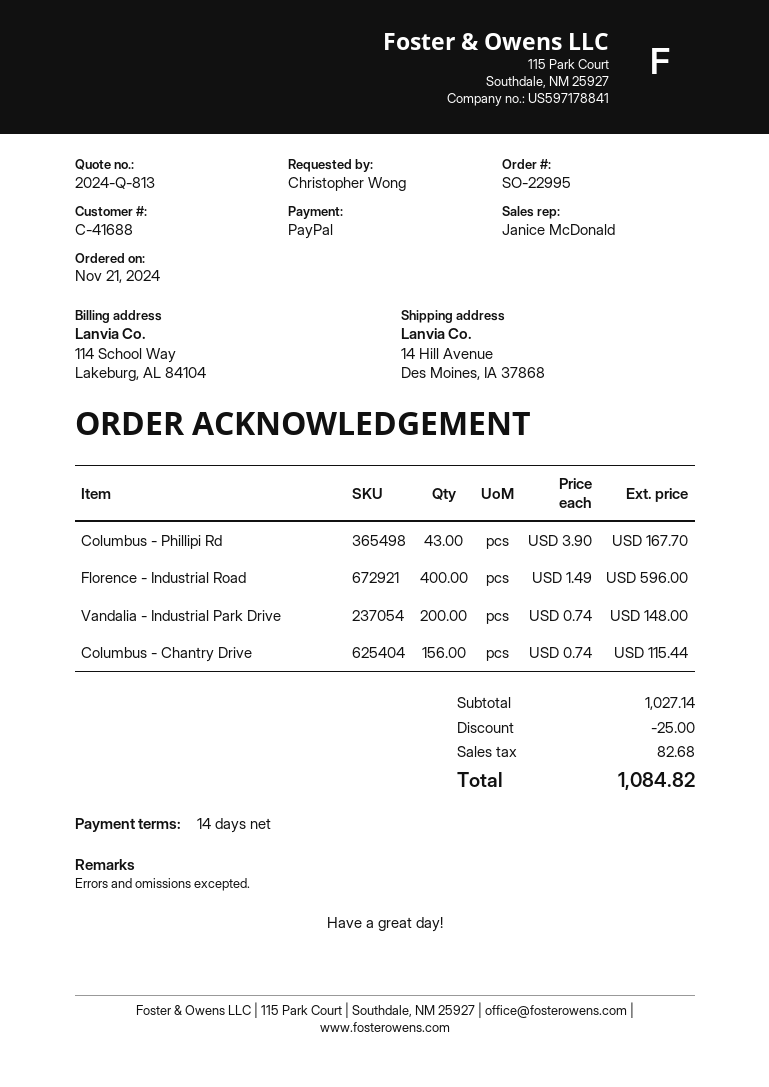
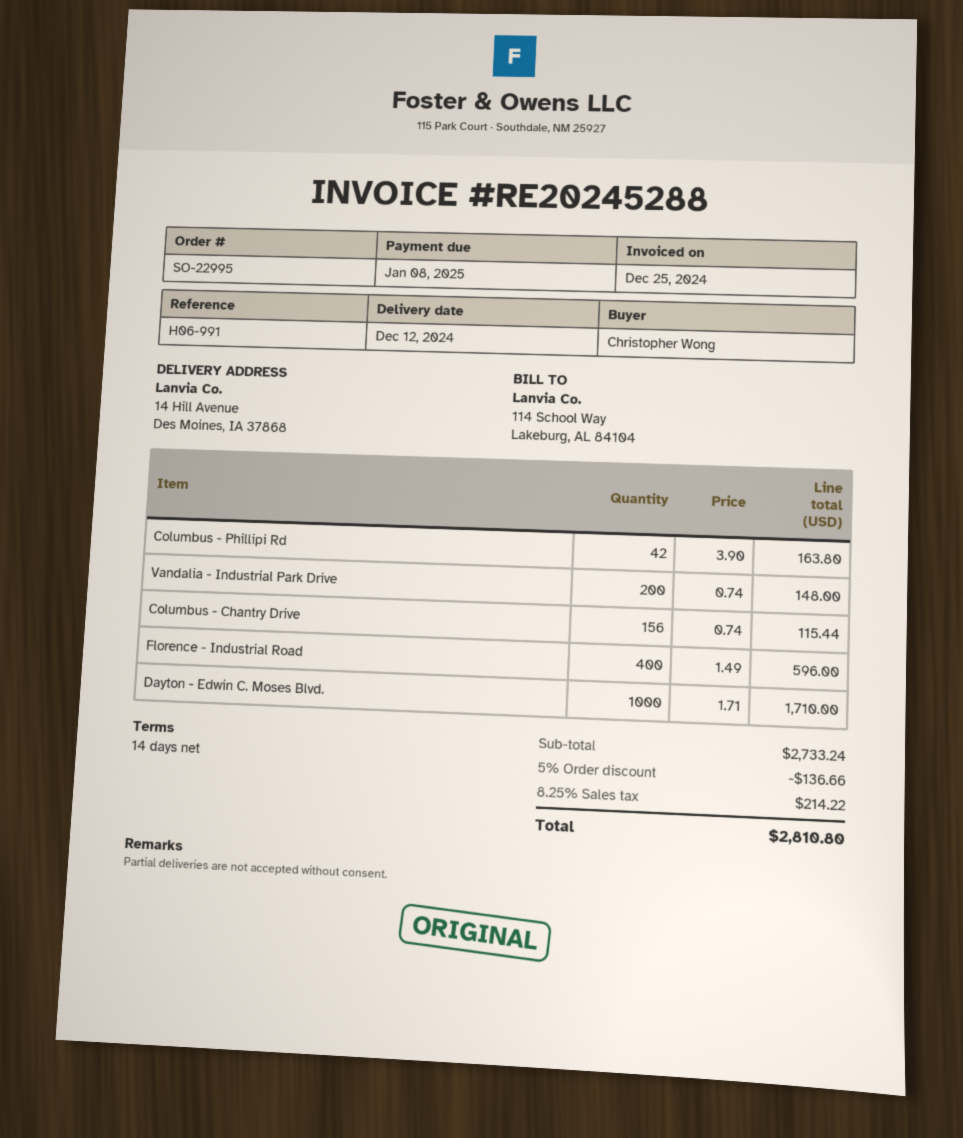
Columbus - Phillipi Rd: 43 x 3.90 = 167.70 -> 42 x 3.90 = 163.80
Dayton - Edwin C. Moses Blvd.: none -> 1000 x 1.71 = 1710.00
subtotal: 1027.14 -> 2733.24
discount: 25.00 -> 136.66
tax: 82.68 -> 214.22
total: 1084.82 -> 2810.80

